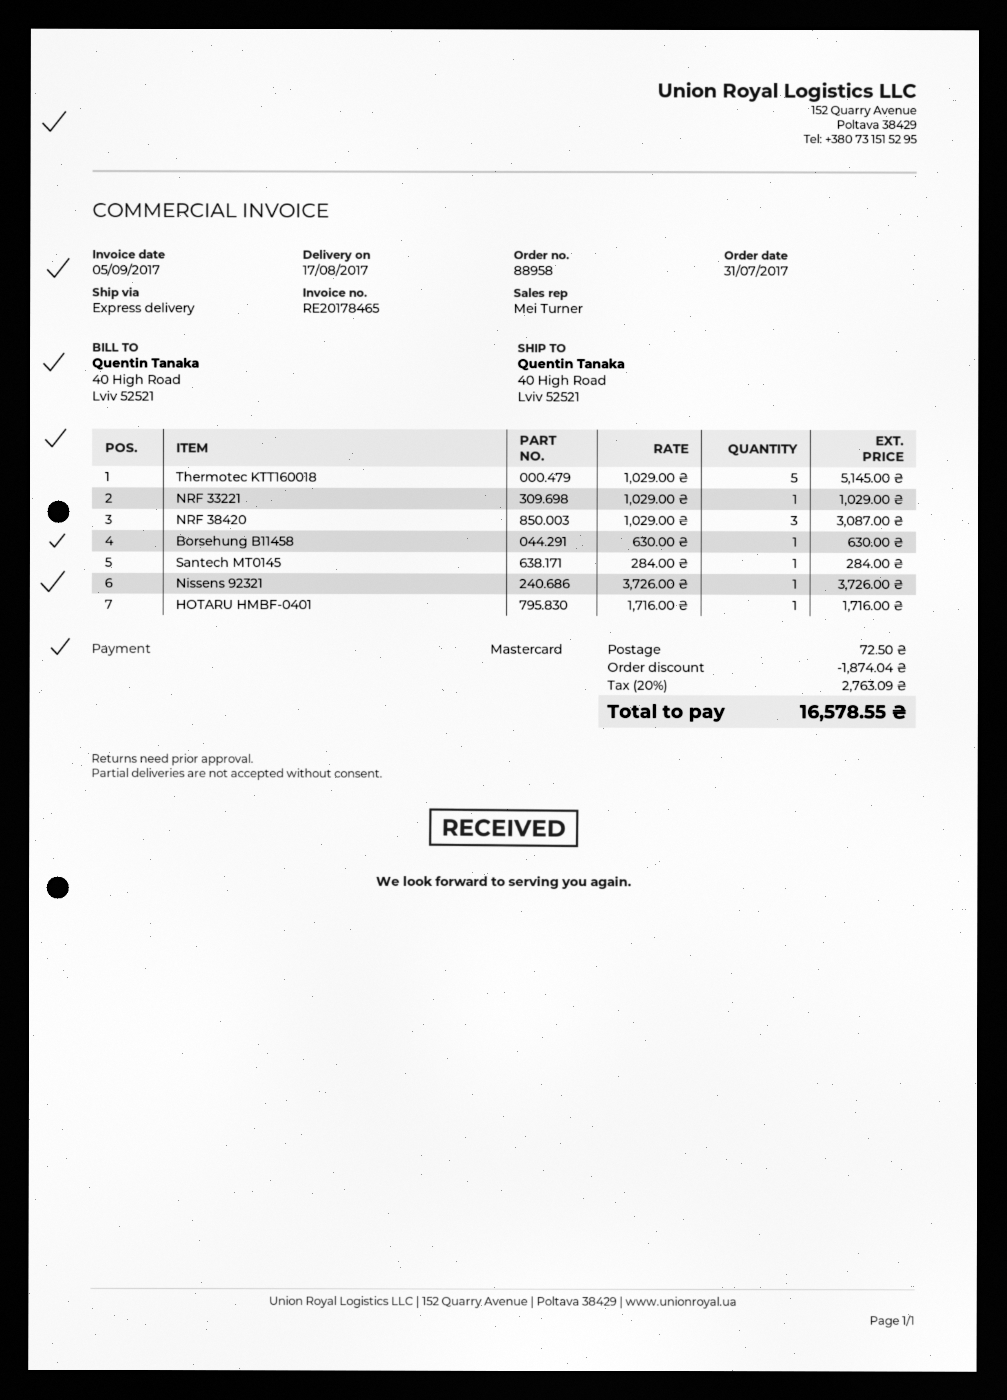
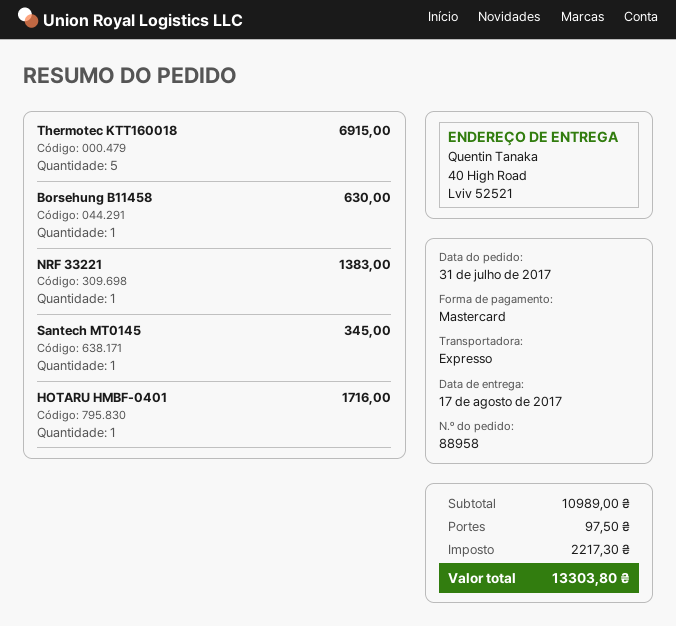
Thermotec KTT160018: 5 for 5145.00 -> 5 for 6915.00
NRF 33221: 1 for 1029.00 -> 1 for 1383.00
NRF 38420: 3 for 3087.00 -> none
Santech MT0145: 1 for 284.00 -> 1 for 345.00
Nissens 92321: 1 for 3726.00 -> none
discount: 1874.04 -> none
shipping: 72.50 -> 97.50
tax: 2763.09 -> 2217.30
total: 16578.55 -> 13303.80

